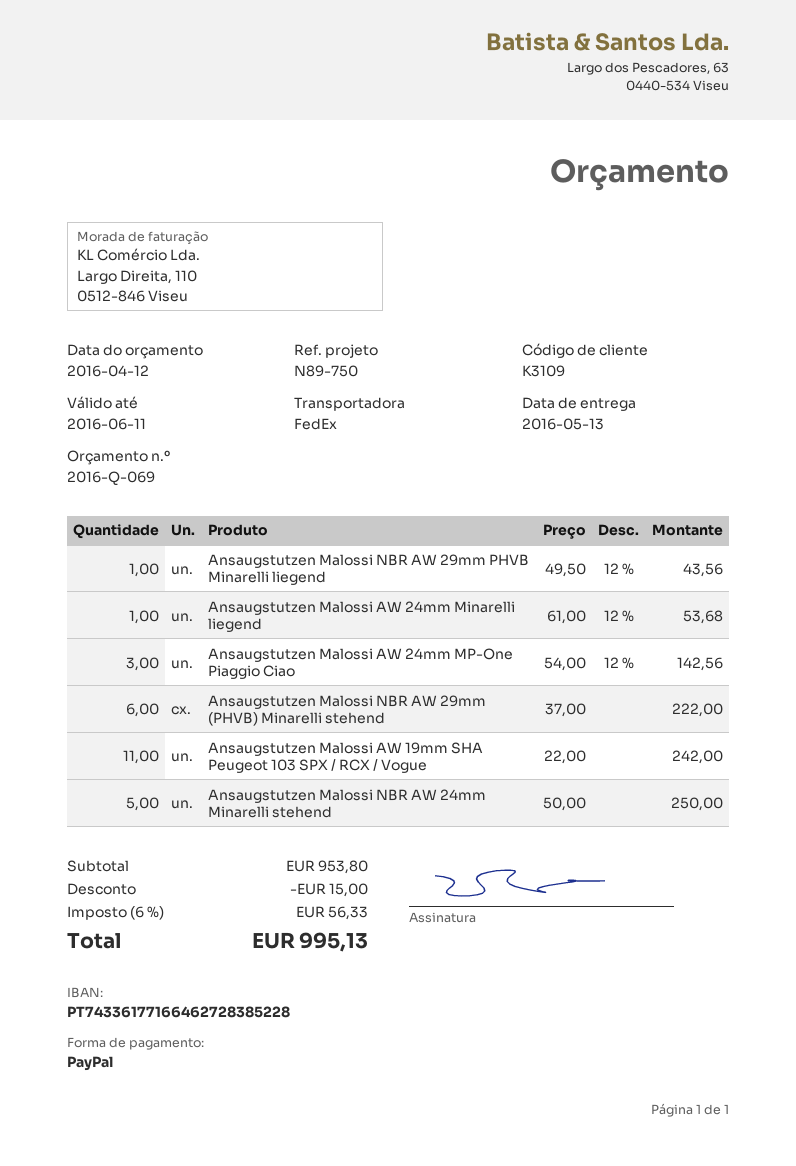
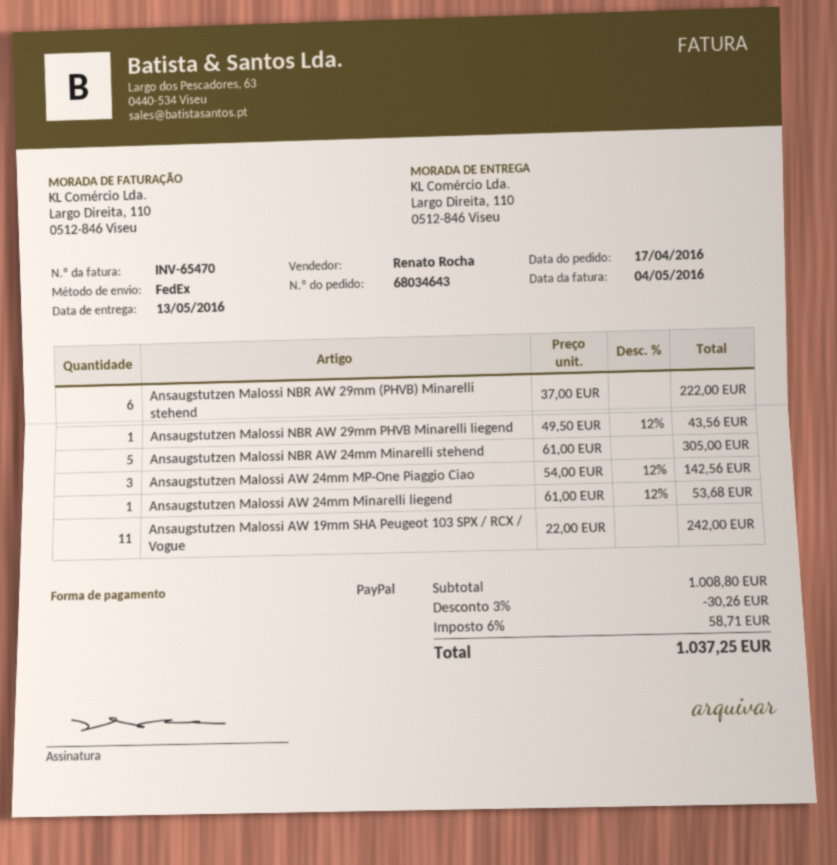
Ansaugstutzen Malossi NBR AW 24mm Minarelli stehend: 5 x 50.00 = 250.00 -> 5 x 61.00 = 305.00
subtotal: 953.80 -> 1008.80
discount: 15.00 -> 30.26
tax: 6% = 56.33 -> 6% = 58.71
total: 995.13 -> 1037.25

